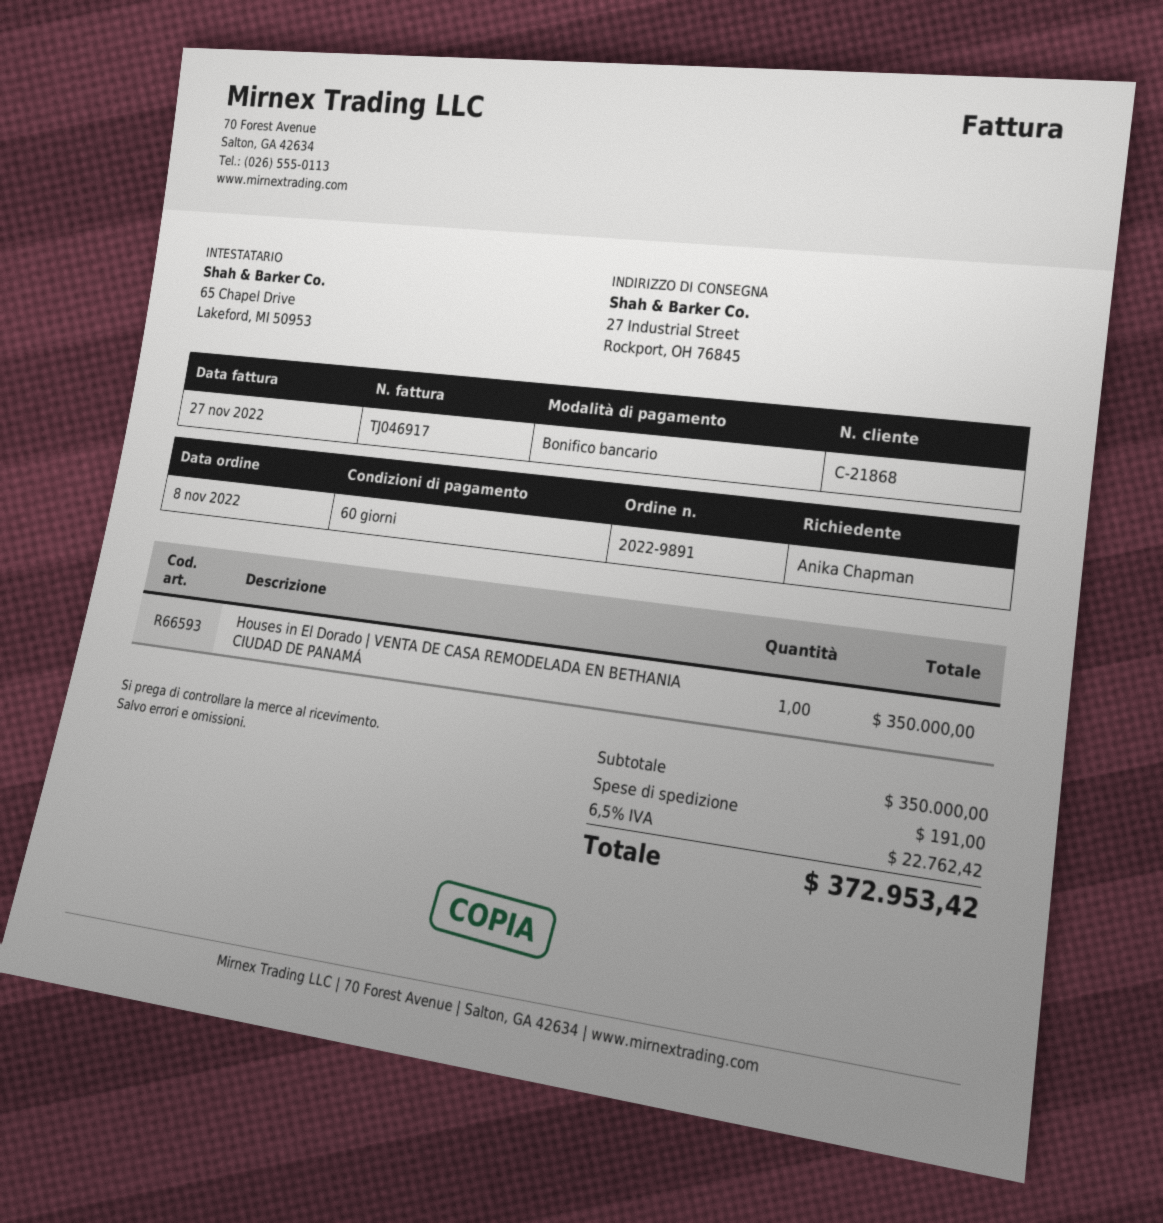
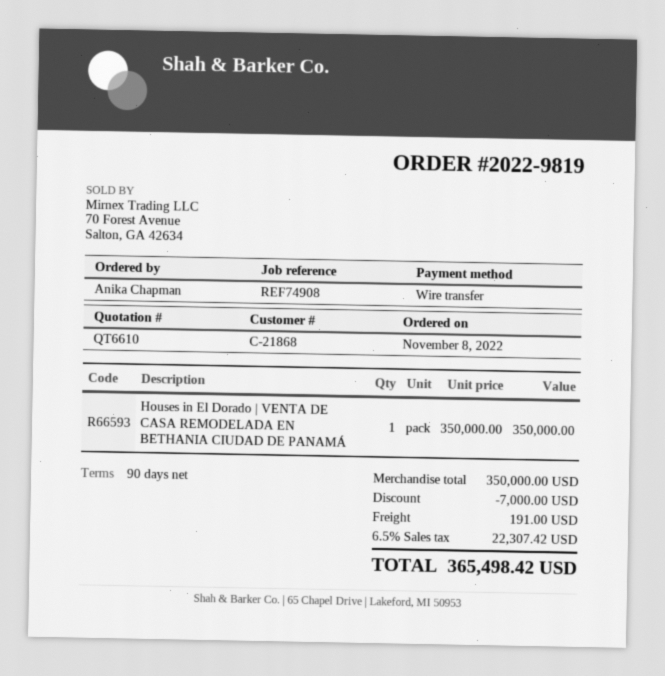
order number: 2022-9891 -> 2022-9819
payment terms: 60 days -> 90 days
discount: none -> 7000.00
tax: 6.5% = 22762.42 -> 6.5% = 22307.42
total: 372953.42 -> 365498.42

